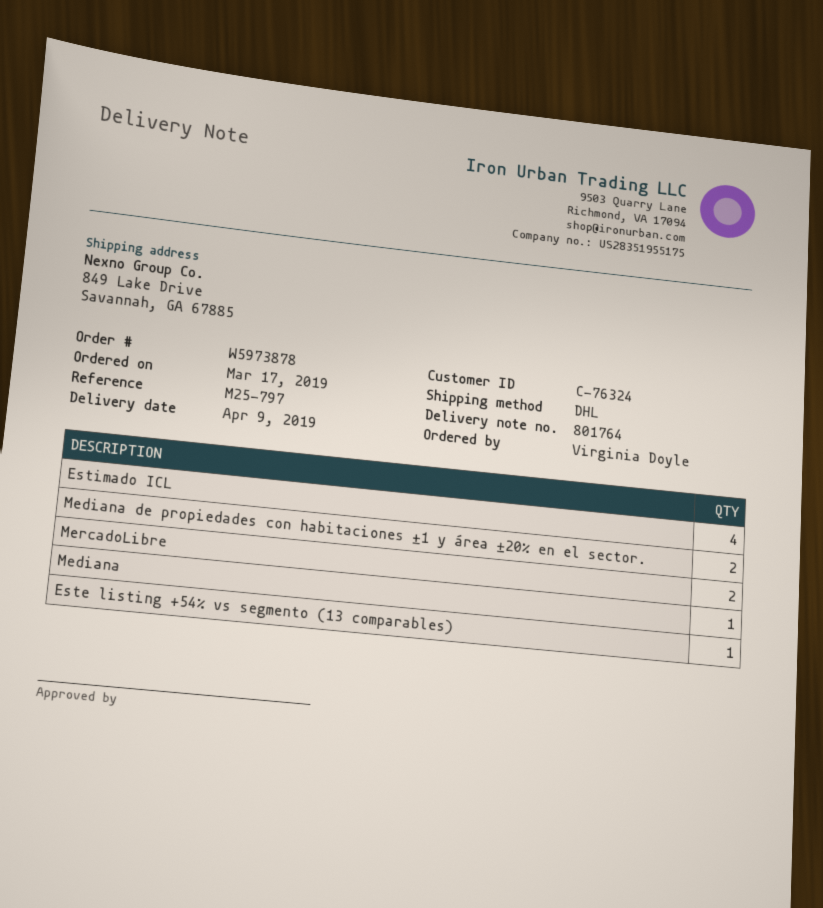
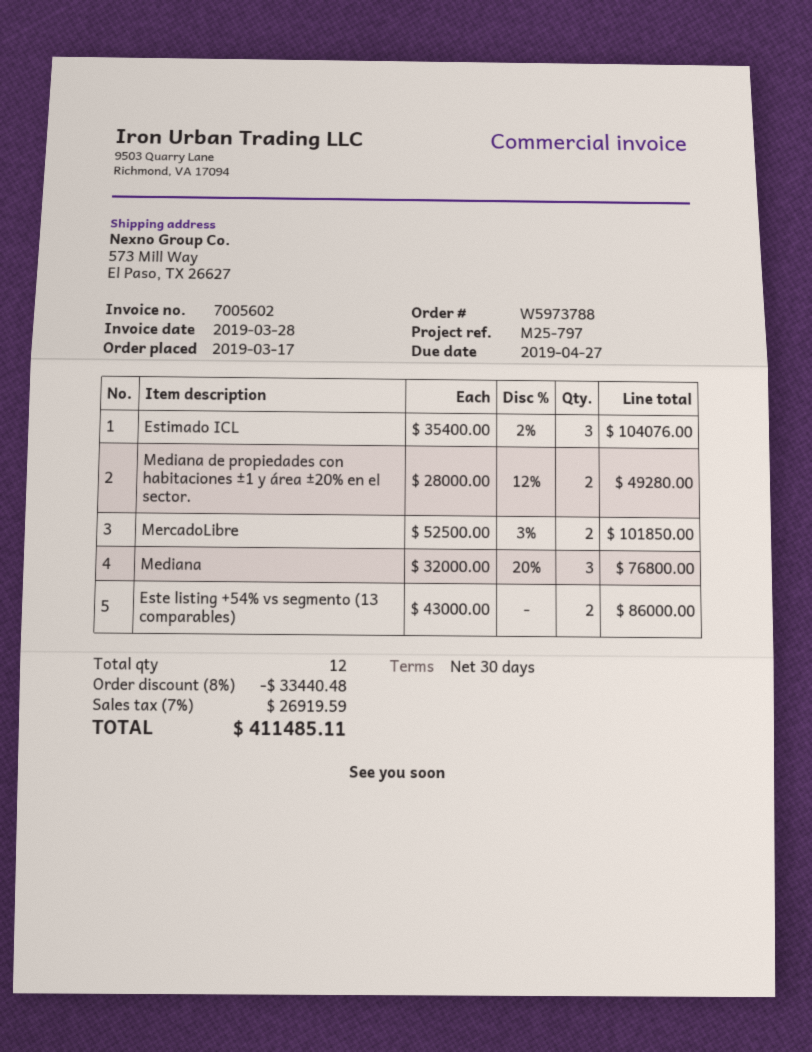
order number: W5973878 -> W5973788
ship to: 849 Lake Drive, Savannah, GA 67885 -> 573 Mill Way, El Paso, TX 26627
Estimado ICL: 4 -> 3
Mediana: 1 -> 3
Este listing +54% vs segmento (13 comparables): 1 -> 2

